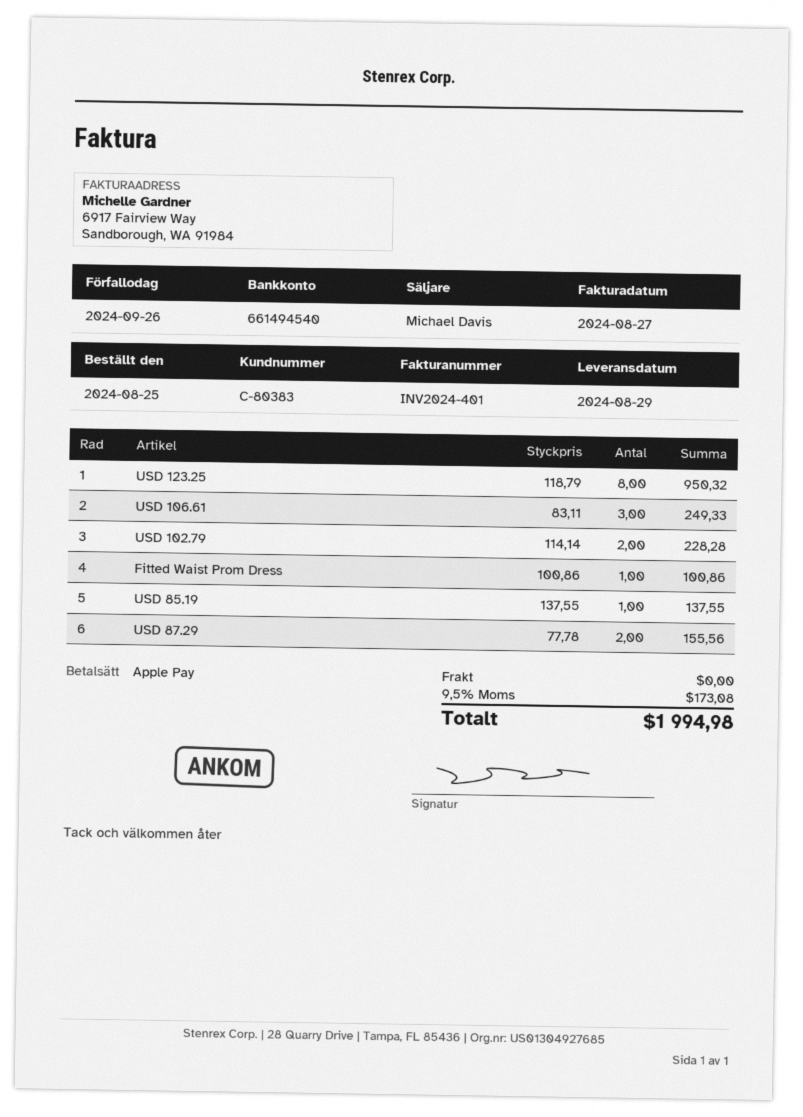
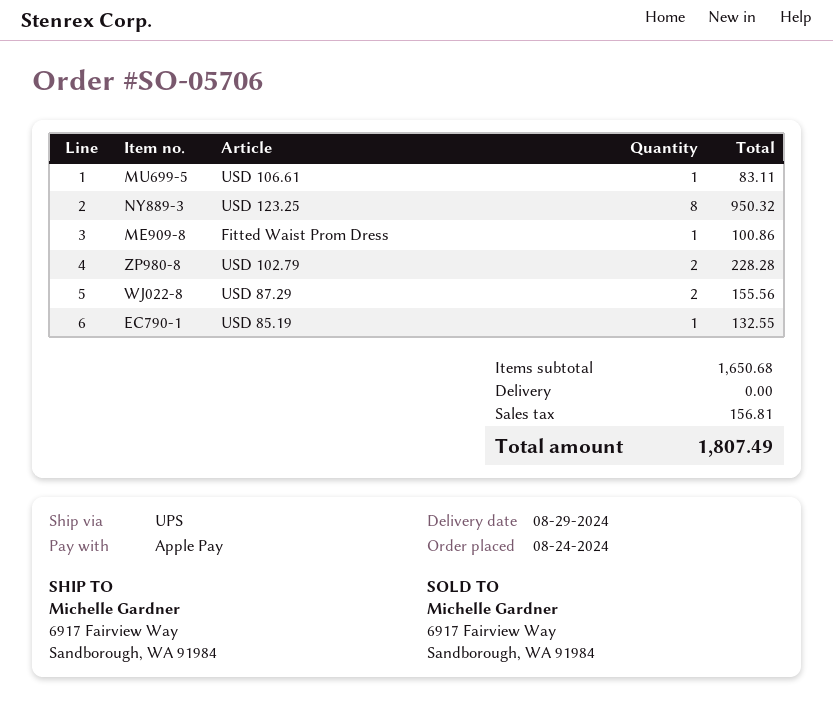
order date: 2024-08-25 -> 2024-08-24
USD 106.61: 3 for 249.33 -> 1 for 83.11
USD 85.19: 1 for 137.55 -> 1 for 132.55
tax: 173.08 -> 156.81
total: 1994.98 -> 1807.49

